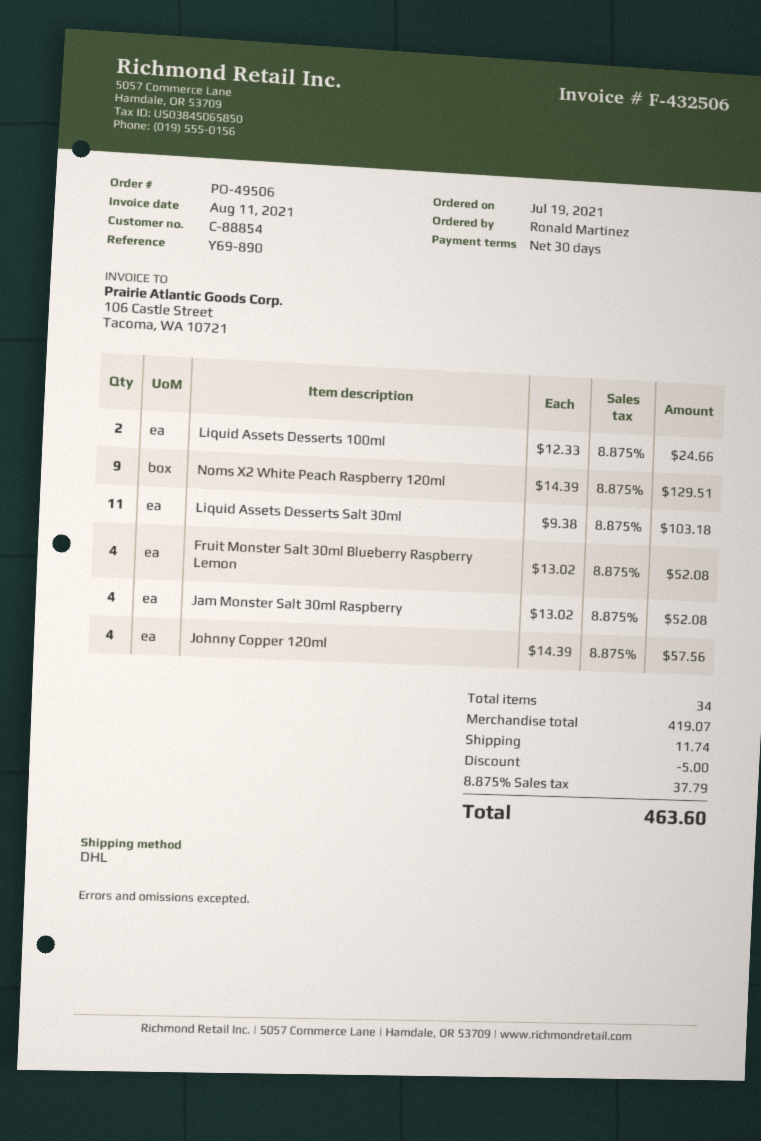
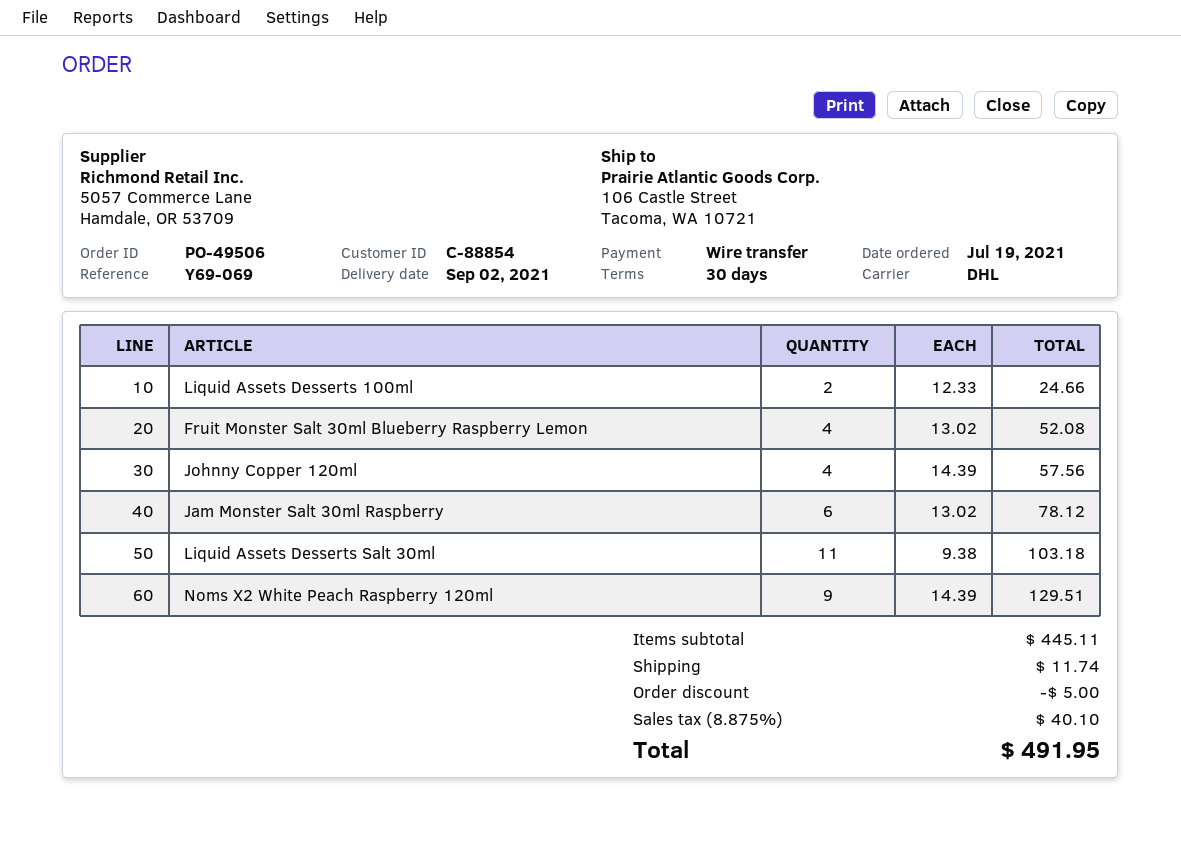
reference: Y69-890 -> Y69-069
Jam Monster Salt 30ml Raspberry: 4 x 13.02 = 52.08 -> 6 x 13.02 = 78.12
subtotal: 419.07 -> 445.11
tax: 8.875% = 37.79 -> 8.875% = 40.10
total: 463.60 -> 491.95

